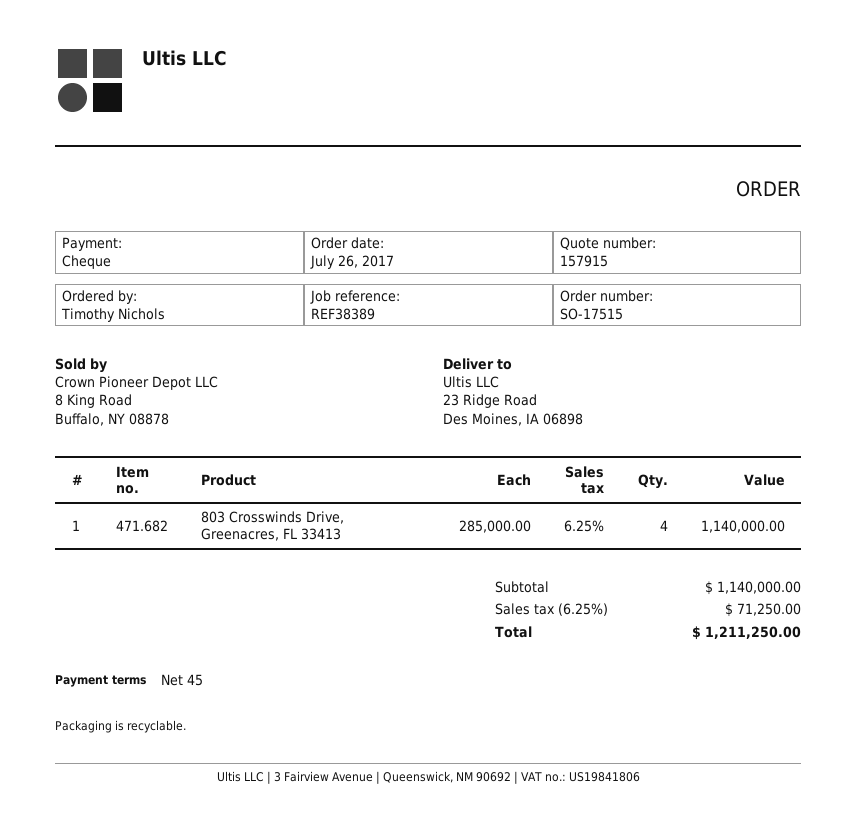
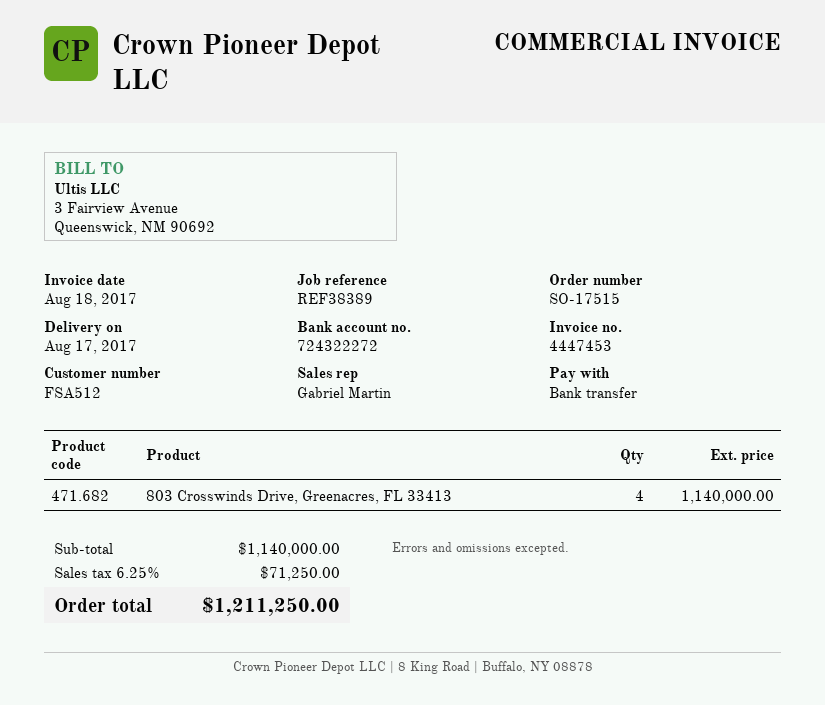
payment method: cheque -> bank transfer

